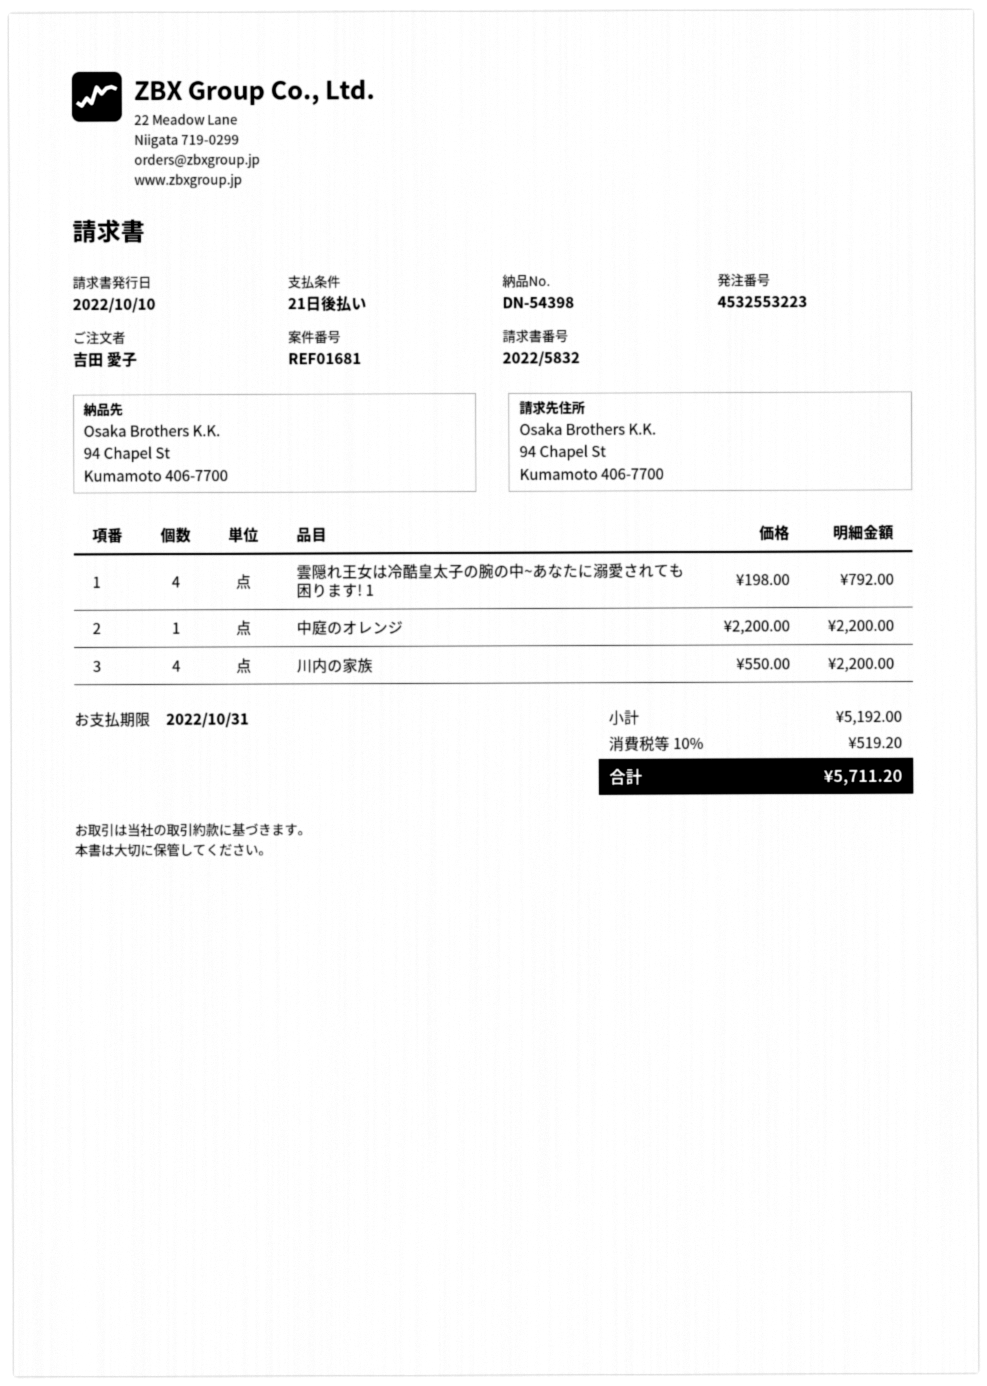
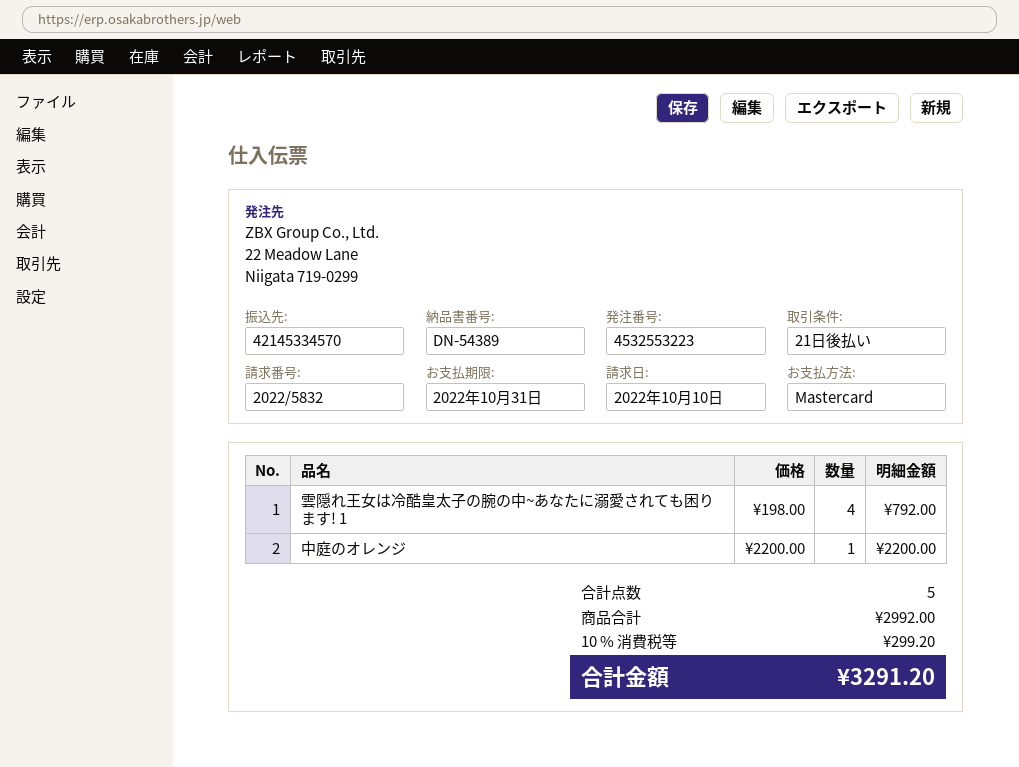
delivery note number: DN-54398 -> DN-54389
川内の家族: 4 x 550.00 = 2200.00 -> none
subtotal: 5192.00 -> 2992.00
tax: 10% = 519.20 -> 10% = 299.20
total: 5711.20 -> 3291.20

